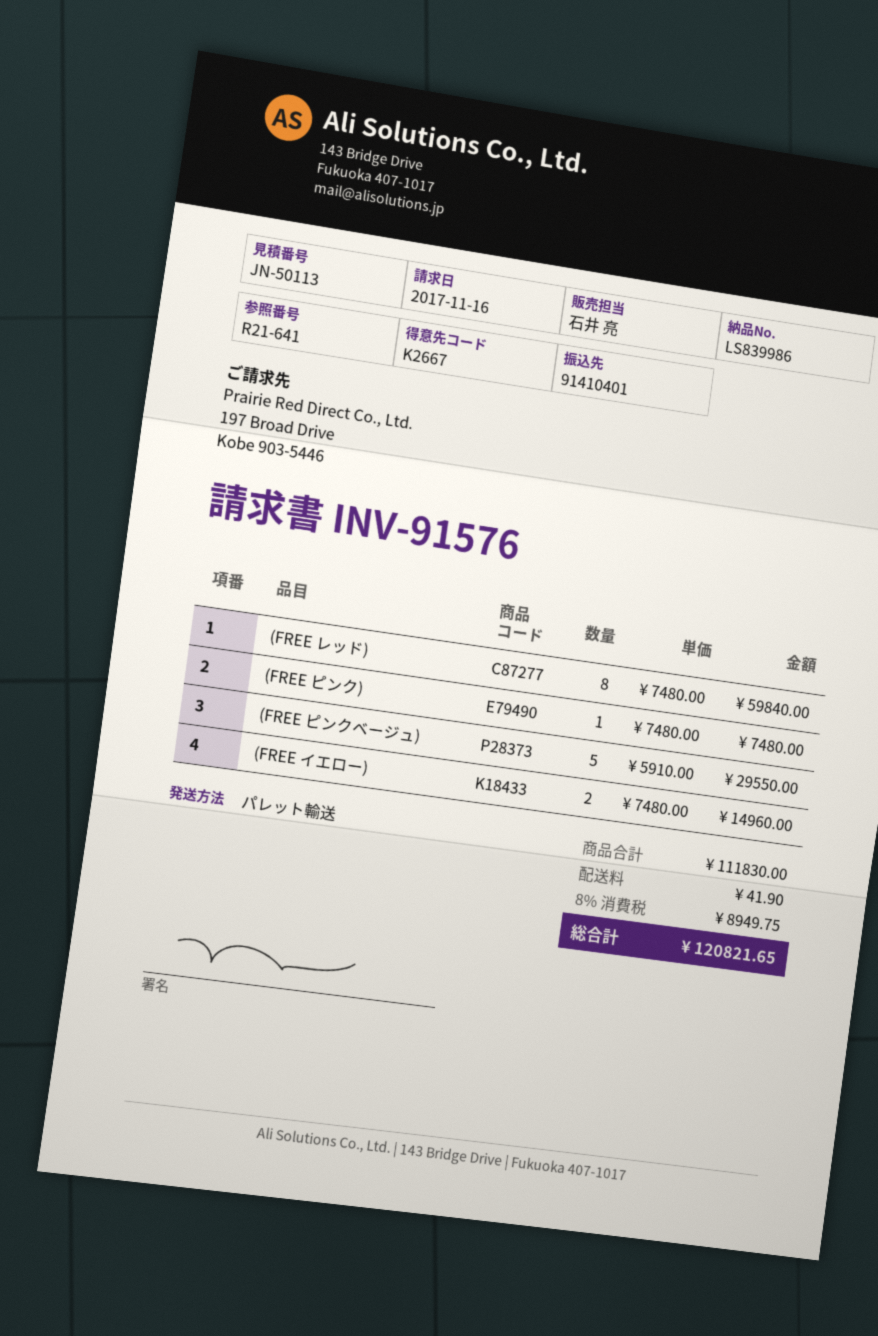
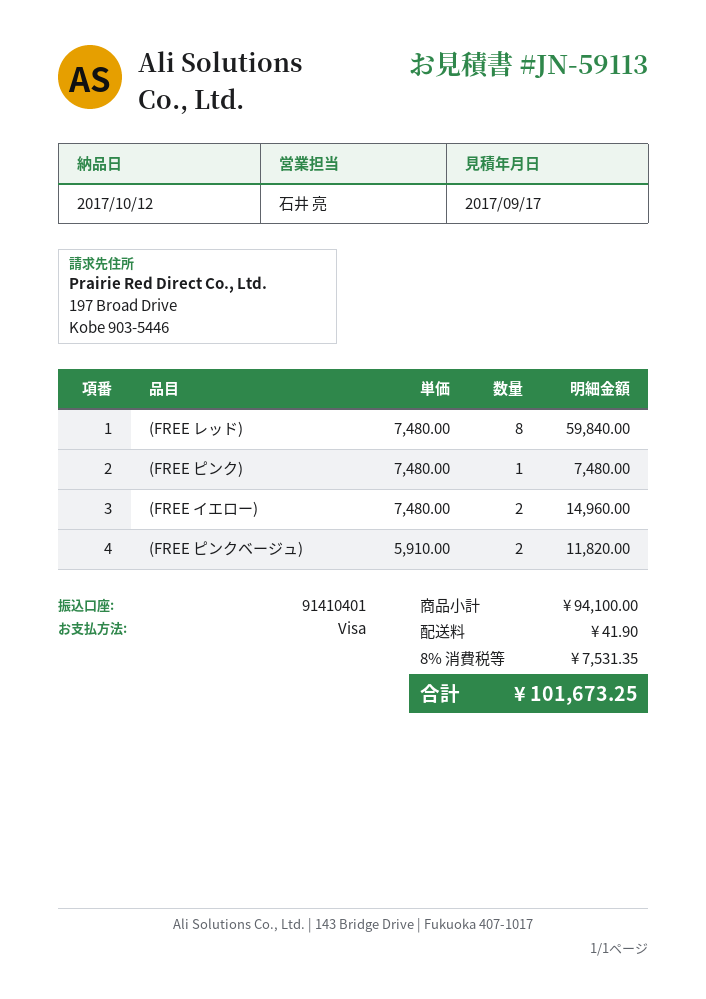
quote number: JN-50113 -> JN-59113
(FREE ピンクベージュ): 5 x 5910.00 = 29550.00 -> 2 x 5910.00 = 11820.00
subtotal: 111830.00 -> 94100.00
tax: 8% = 8949.75 -> 8% = 7531.35
total: 120821.65 -> 101673.25

